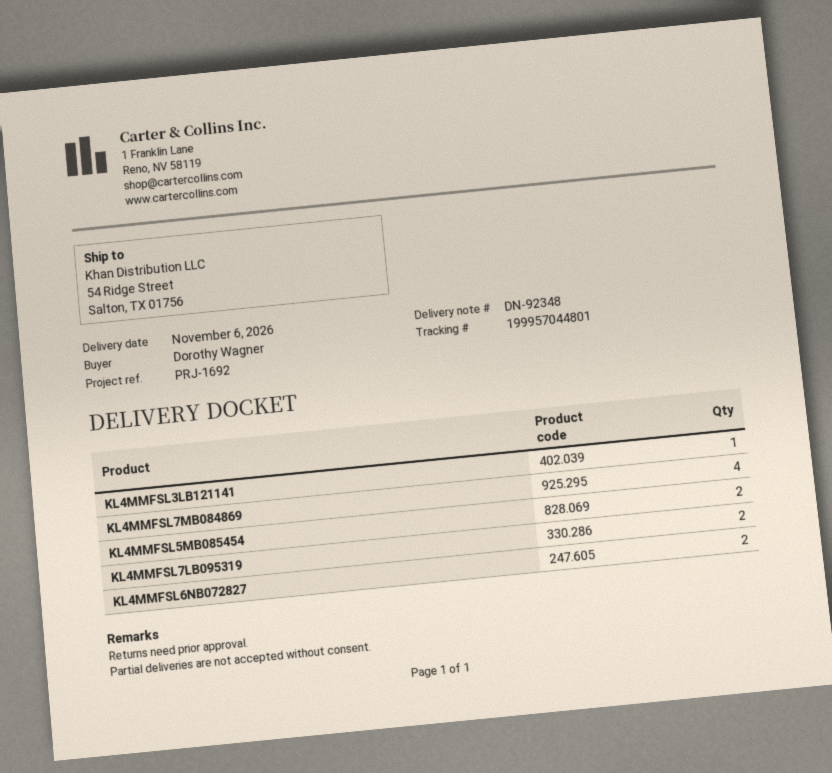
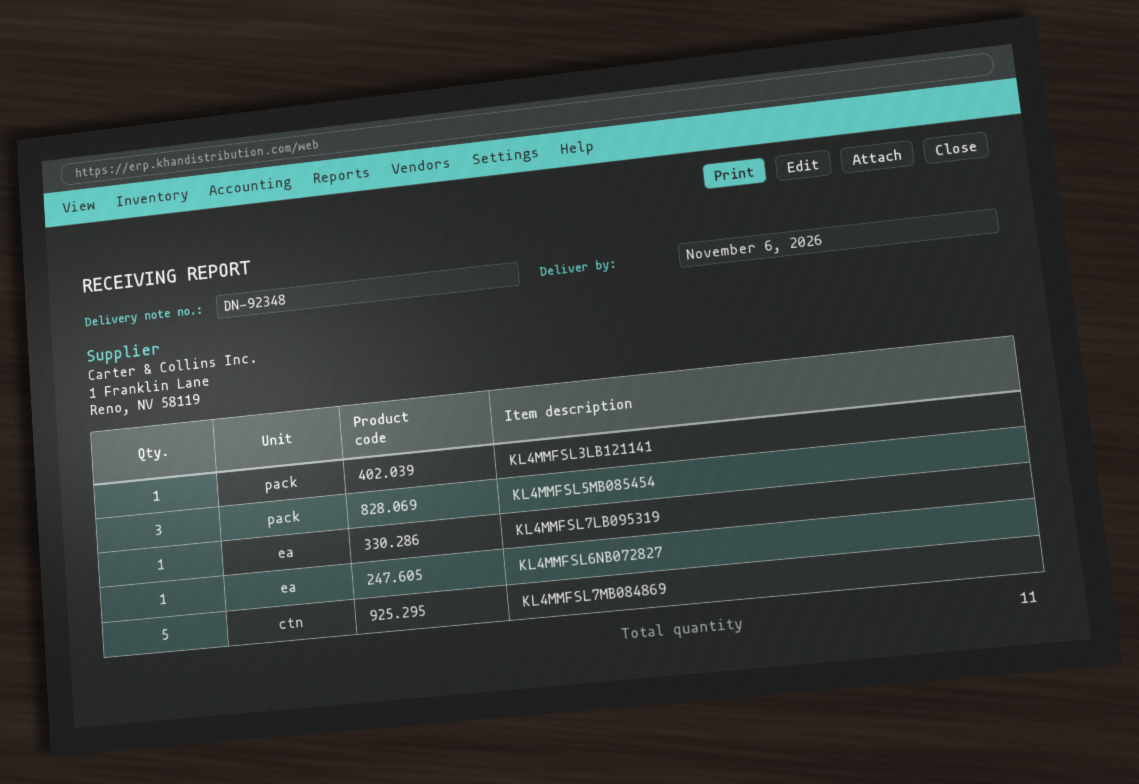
KL4MMFSL7MB084869: 4 -> 5
KL4MMFSL5MB085454: 2 -> 3
KL4MMFSL7LB095319: 2 -> 1
KL4MMFSL6NB072827: 2 -> 1

